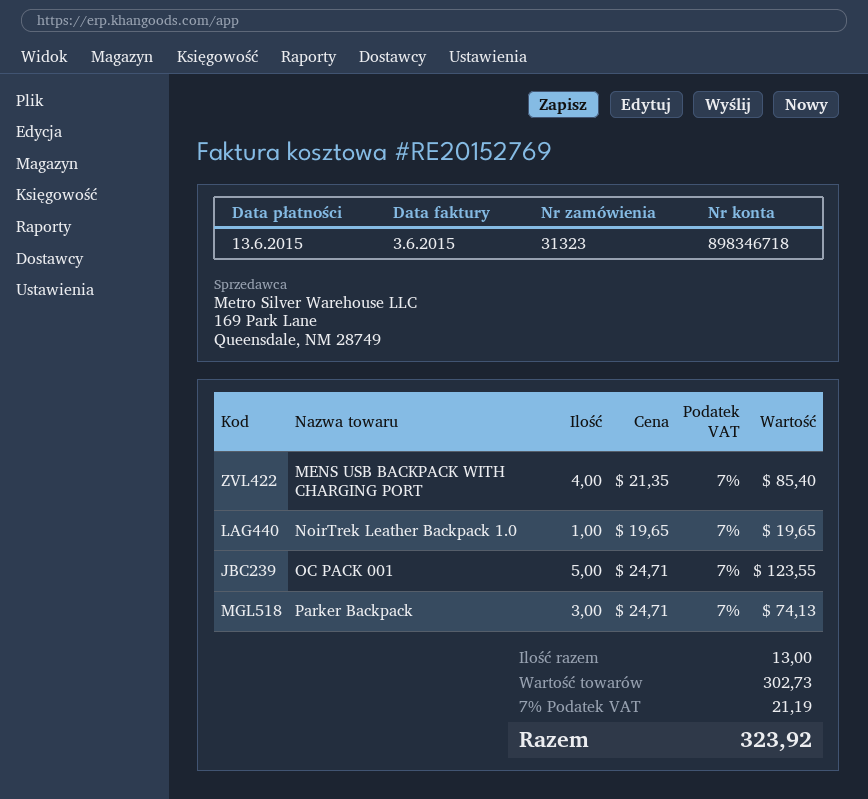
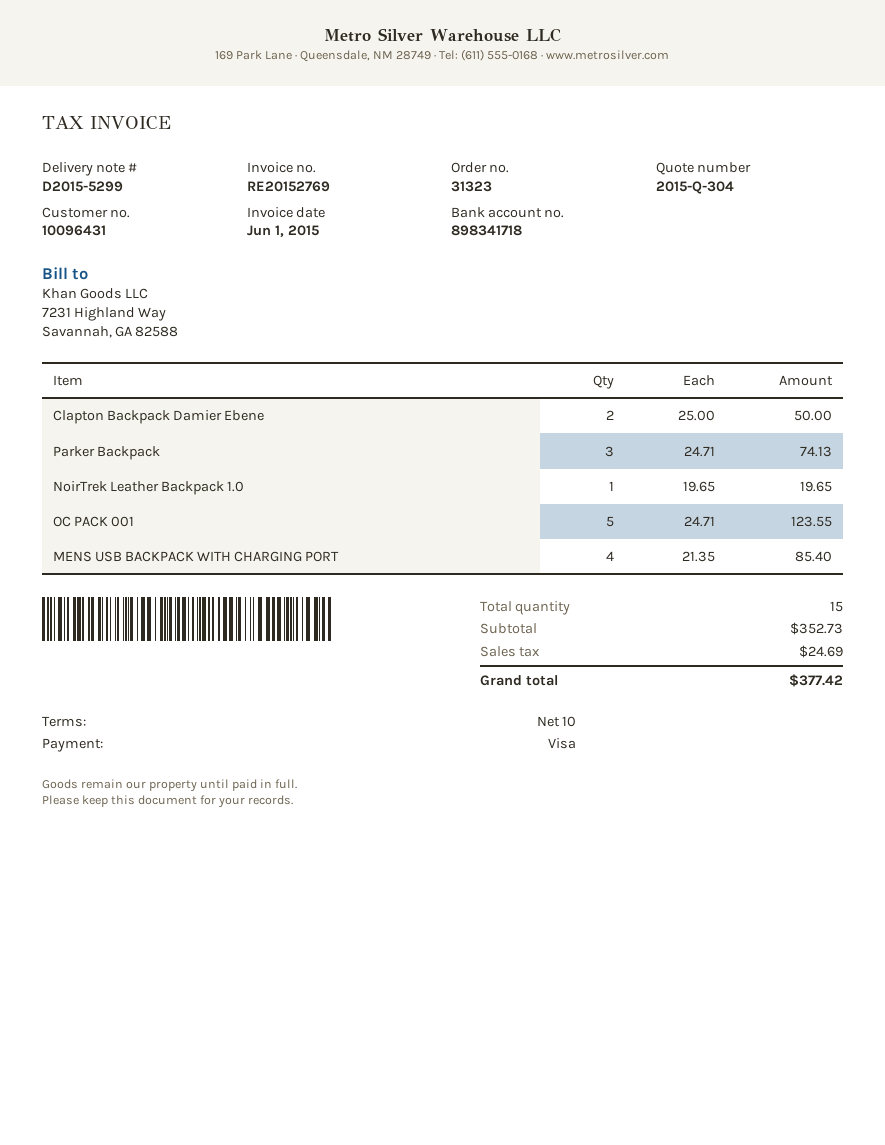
invoice date: 2015-06-03 -> 2015-06-01
bank account: 898346718 -> 898341718
Clapton Backpack Damier Ebene: none -> 2 x 25.00 = 50.00
total quantity: 13 -> 15
subtotal: 302.73 -> 352.73
tax: 21.19 -> 24.69
total: 323.92 -> 377.42

